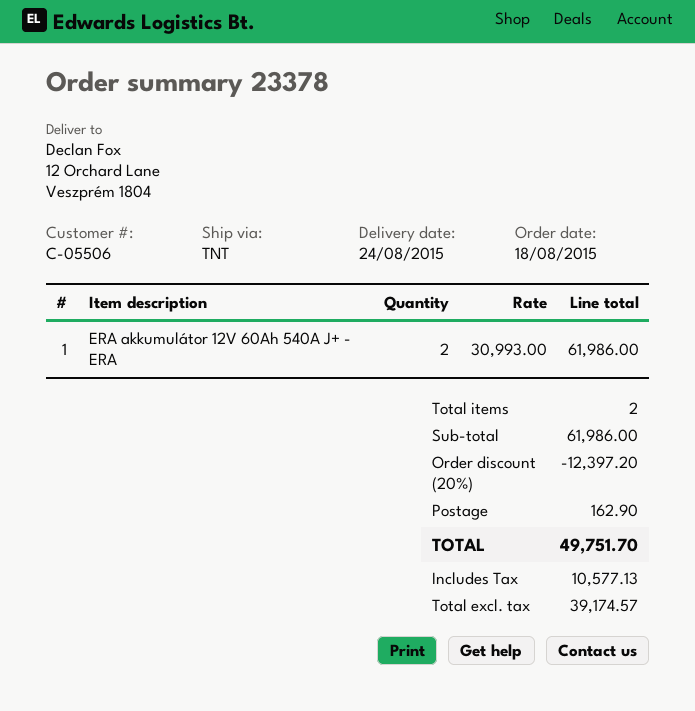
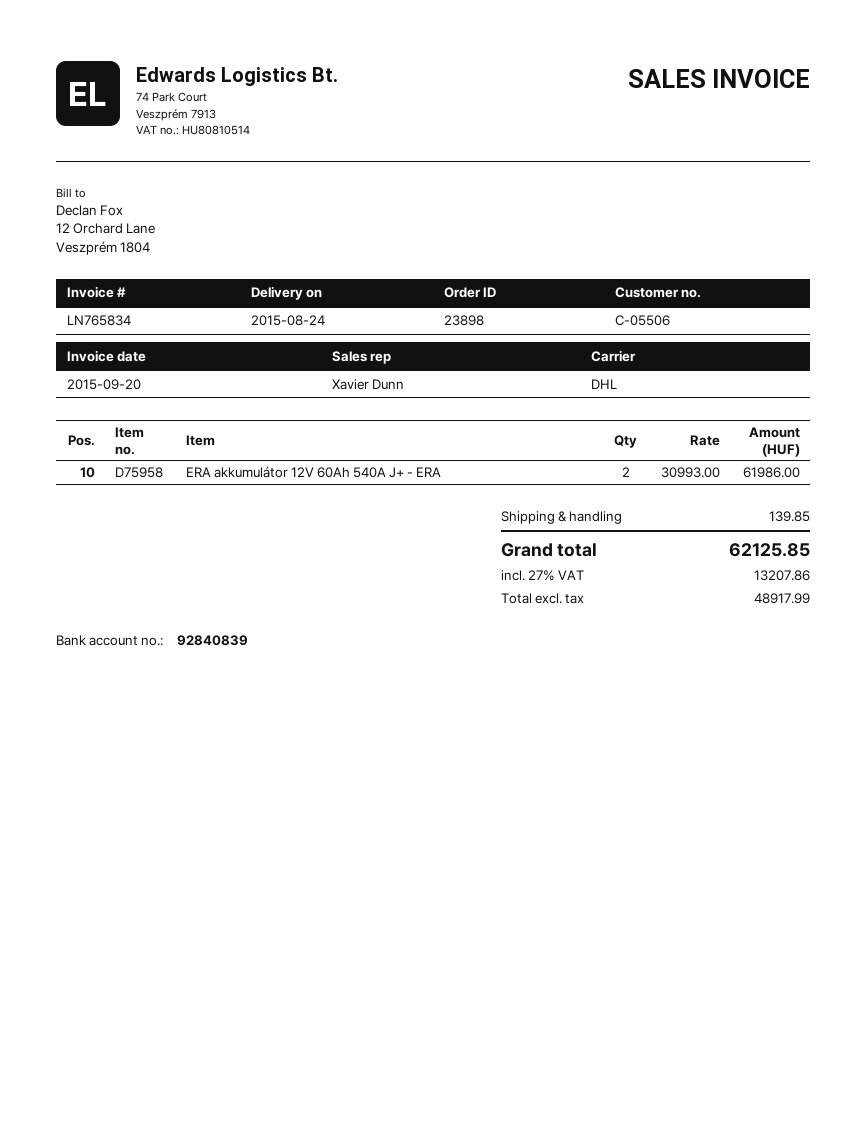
order number: 23378 -> 23898
shipping method: TNT -> DHL
discount: 20% = 12397.20 -> none
shipping: 162.90 -> 139.85
net: 39174.57 -> 48917.99
tax: 10577.13 -> 13207.86
total: 49751.70 -> 62125.85

